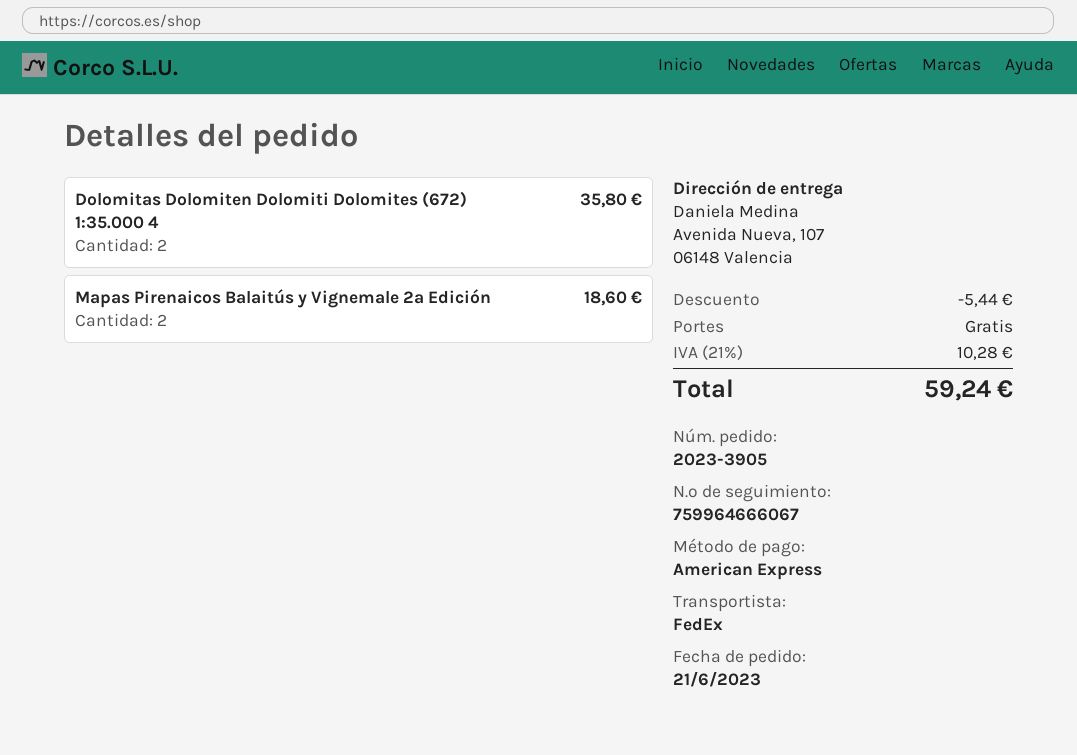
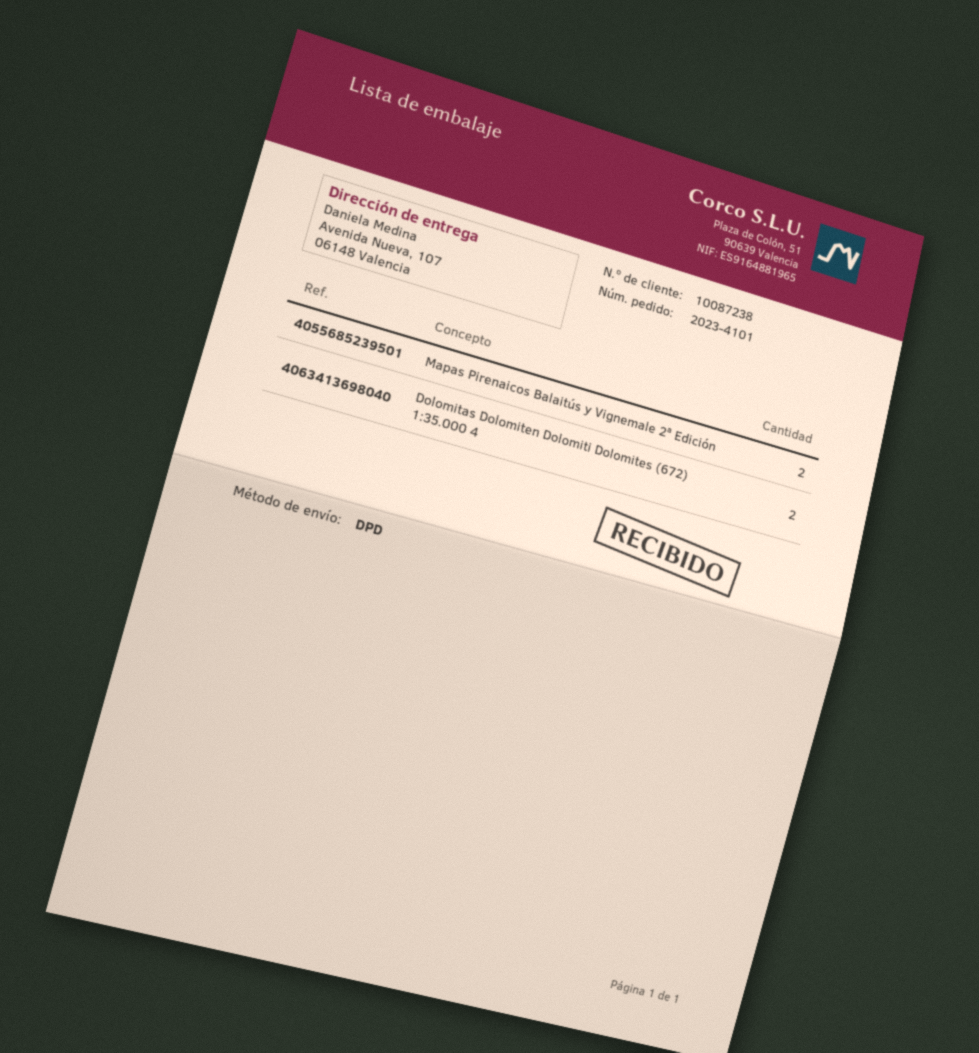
order number: 2023-3905 -> 2023-4101
shipping method: FedEx -> DPD

